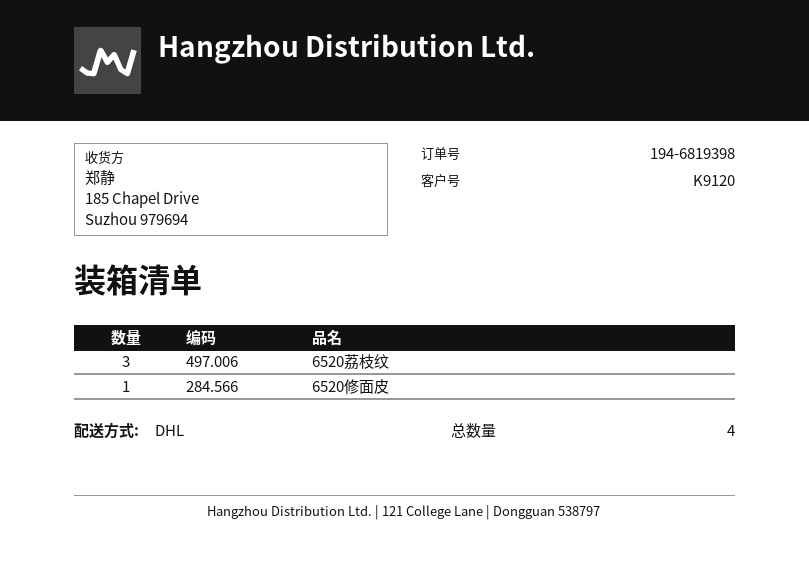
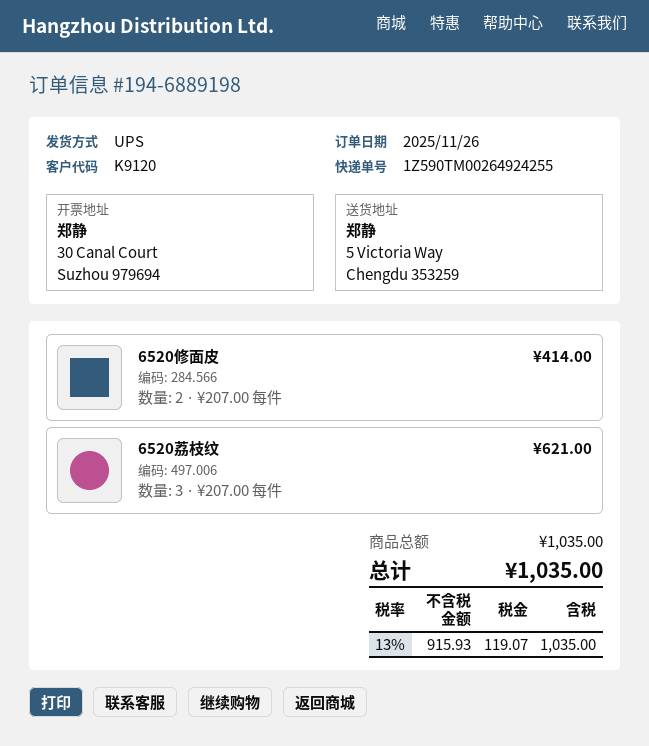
order number: 194-6819398 -> 194-6889198
shipping method: DHL -> UPS
ship to: 185 Chapel Drive, Suzhou 979694 -> 5 Victoria Way, Chengdu 353259
6520修面皮: 1 -> 2

